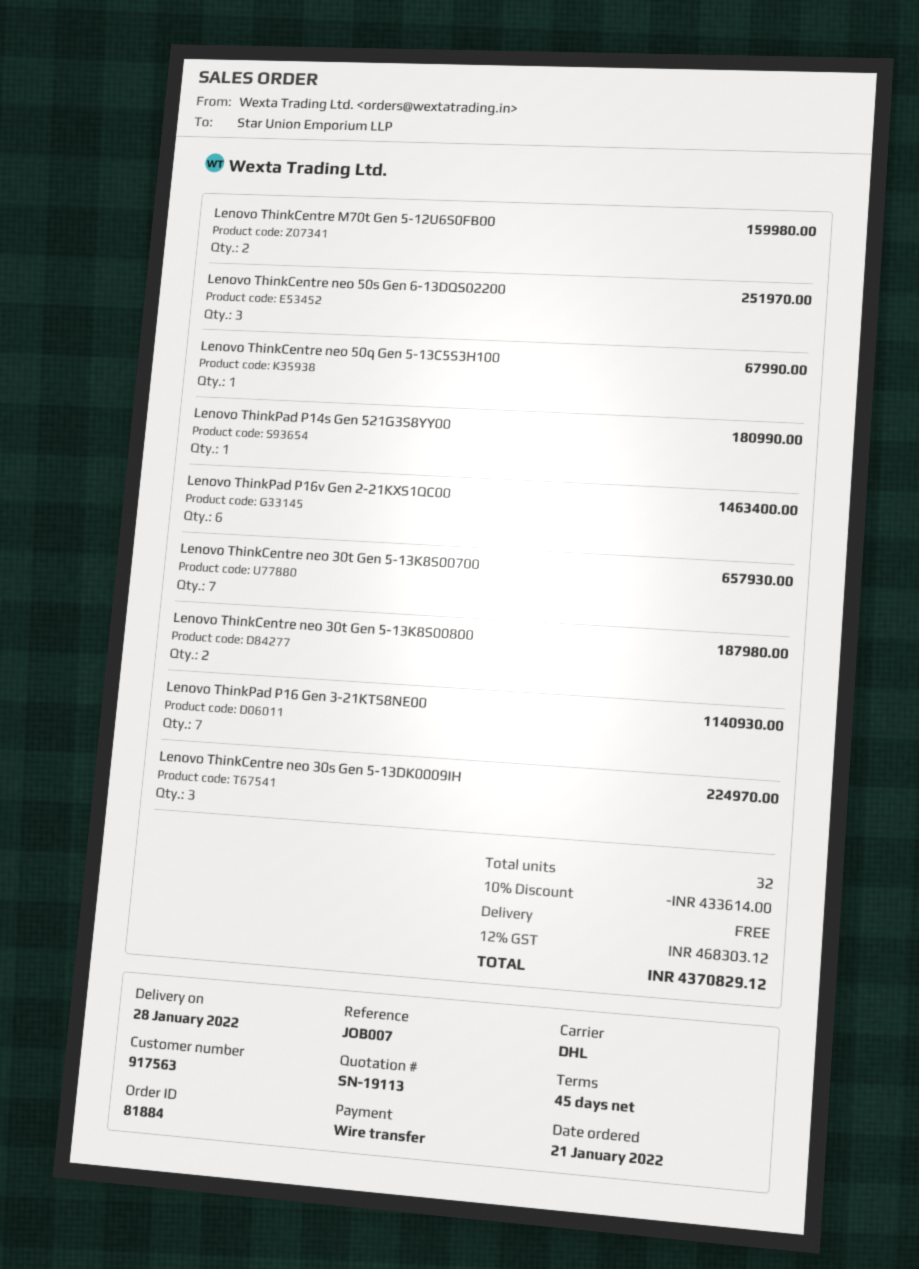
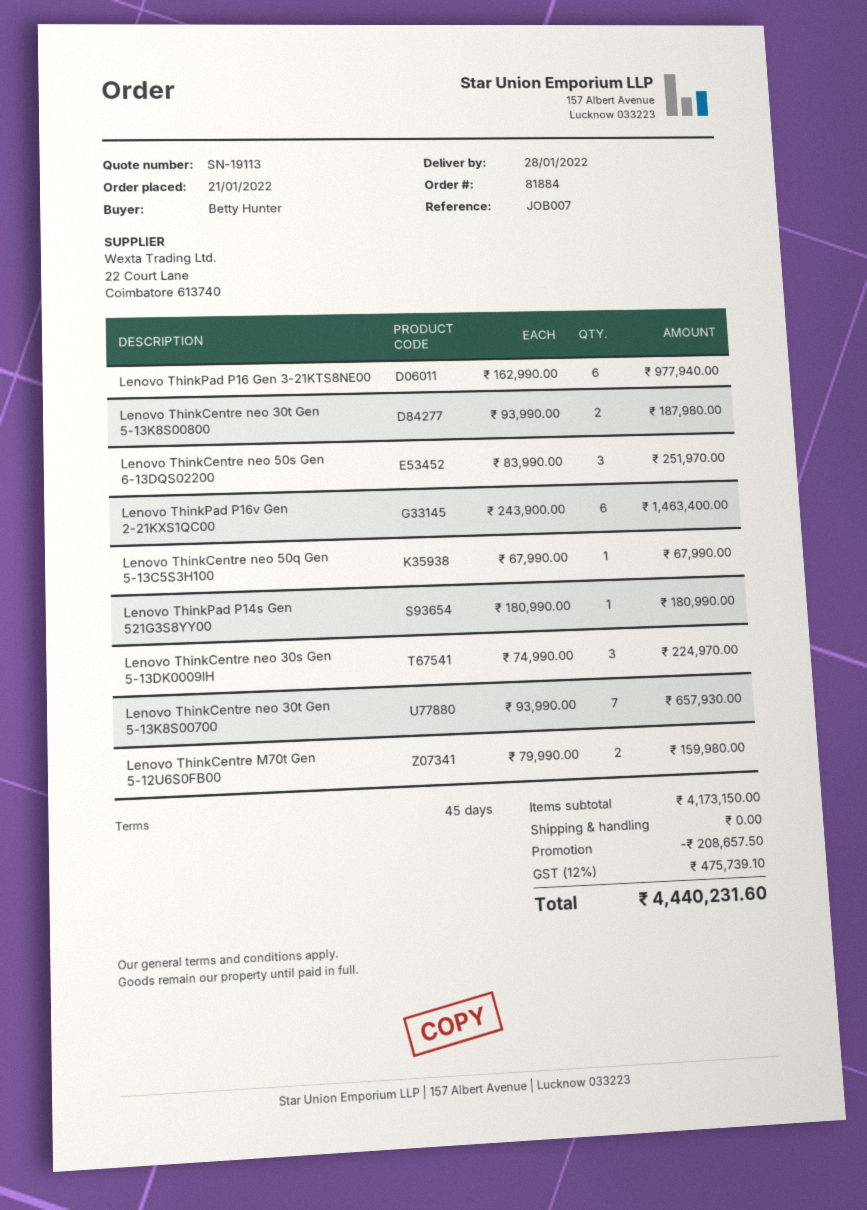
Lenovo ThinkPad P16 Gen 3-21KTS8NE00: 7 for 1140930.00 -> 6 for 977940.00
discount: 433614.00 -> 208657.50
tax: 12% = 468303.12 -> 12% = 475739.10
total: 4370829.12 -> 4440231.60

